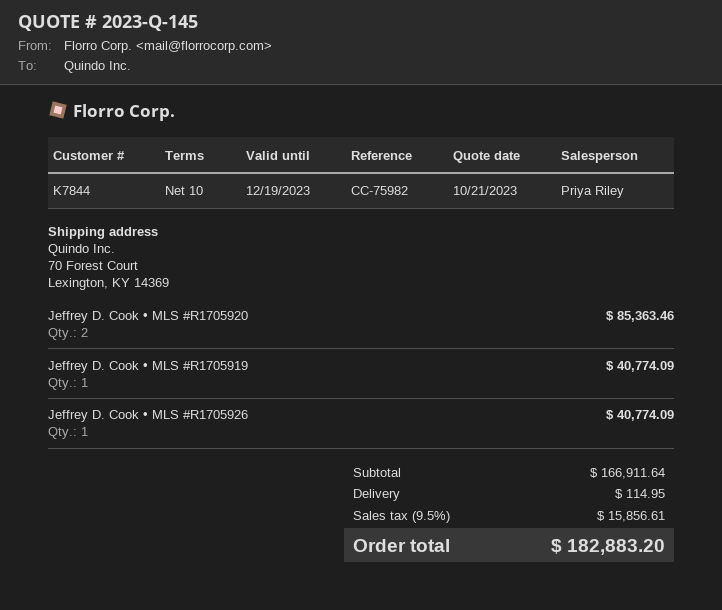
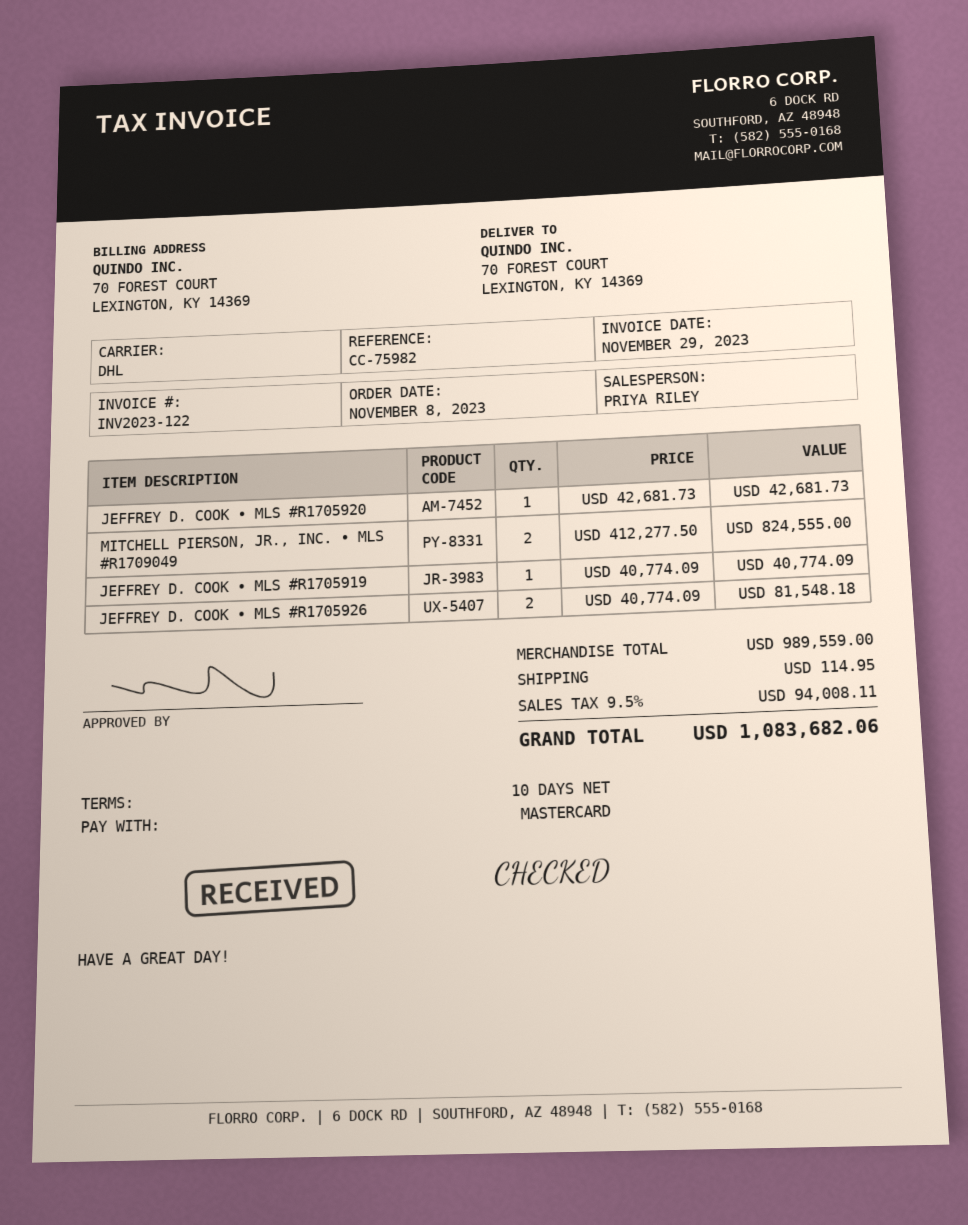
Jeffrey D. Cook • MLS #R1705920: 2 for 85363.46 -> 1 for 42681.73
Jeffrey D. Cook • MLS #R1705926: 1 for 40774.09 -> 2 for 81548.18
MITCHELL PIERSON, JR., INC. • MLS #R1709049: none -> 2 for 824555.00
subtotal: 166911.64 -> 989559.00
tax: 9.5% = 15856.61 -> 9.5% = 94008.11
total: 182883.20 -> 1083682.06

